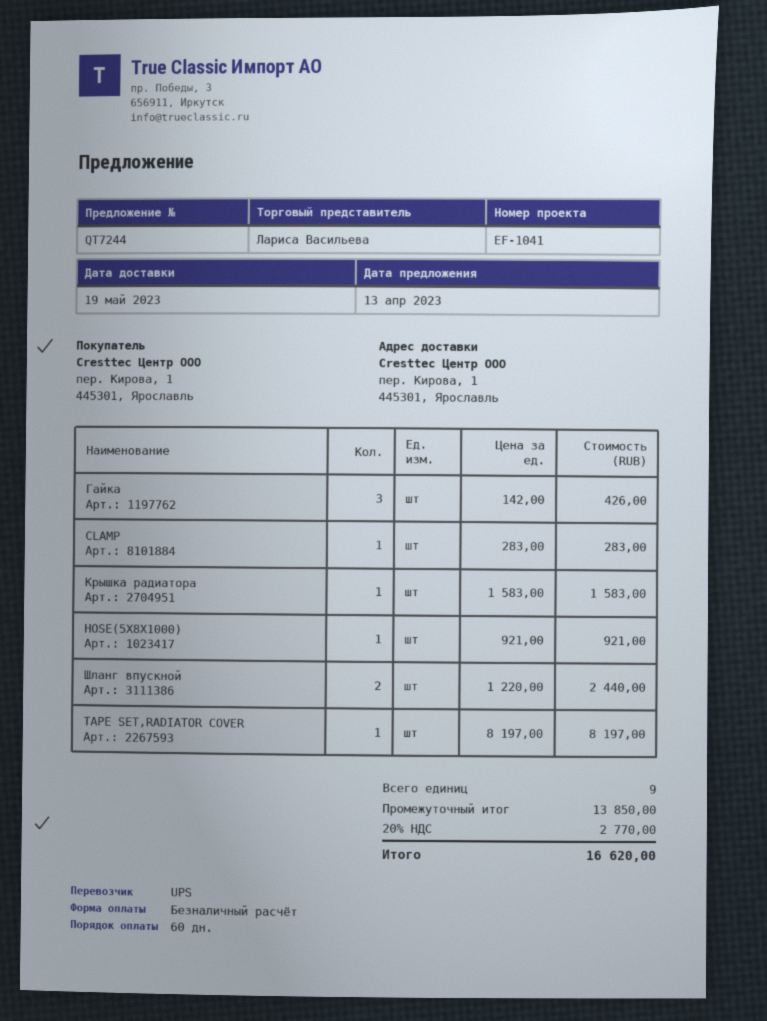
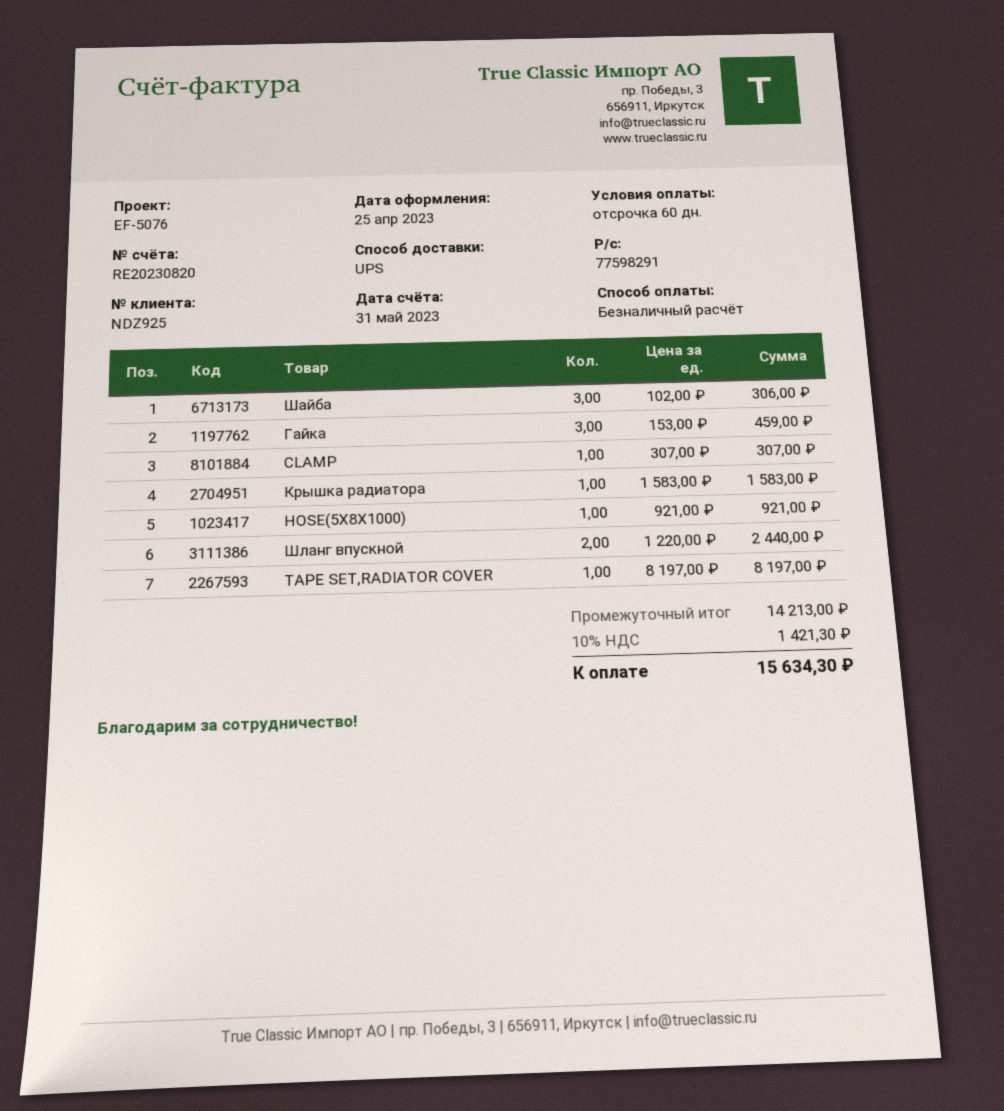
reference: EF-1041 -> EF-5076
Гайка: 3 x 142.00 = 426.00 -> 3 x 153.00 = 459.00
CLAMP: 1 x 283.00 = 283.00 -> 1 x 307.00 = 307.00
Шайба: none -> 3 x 102.00 = 306.00
subtotal: 13850.00 -> 14213.00
tax: 20% = 2770.00 -> 10% = 1421.30
total: 16620.00 -> 15634.30

